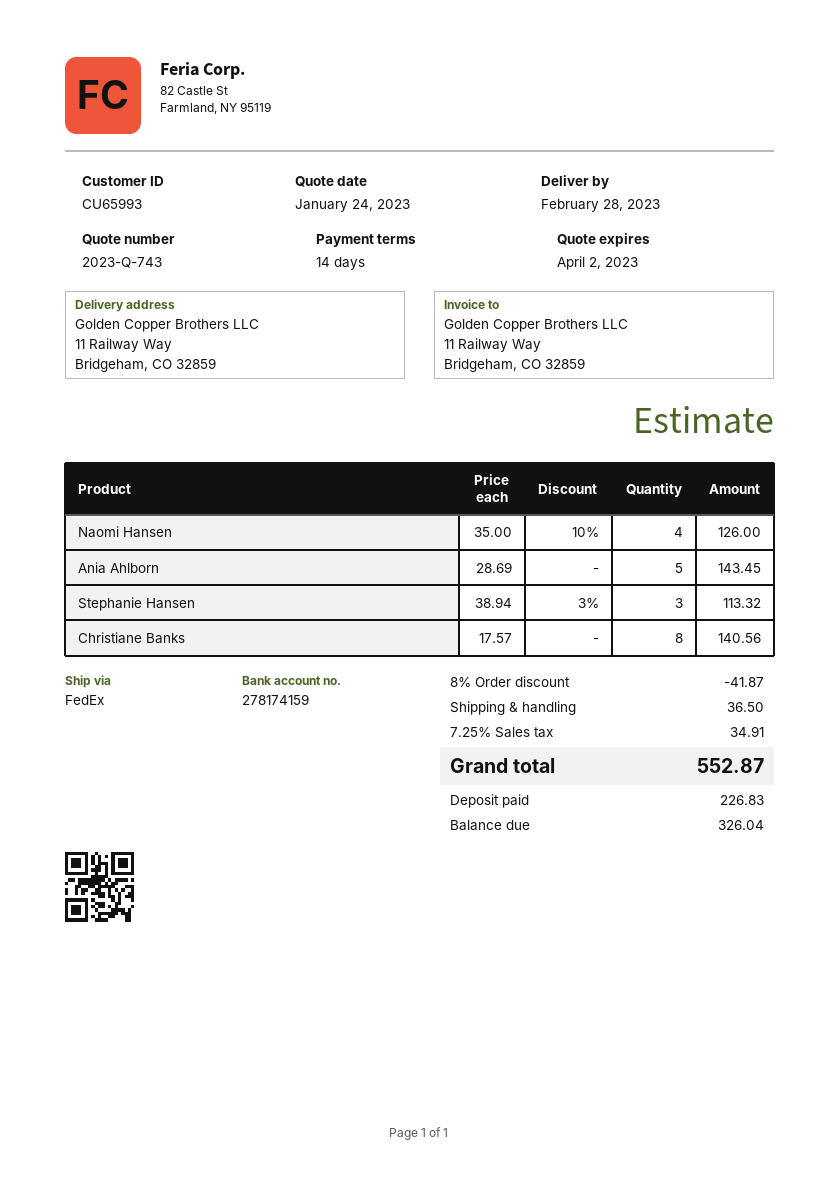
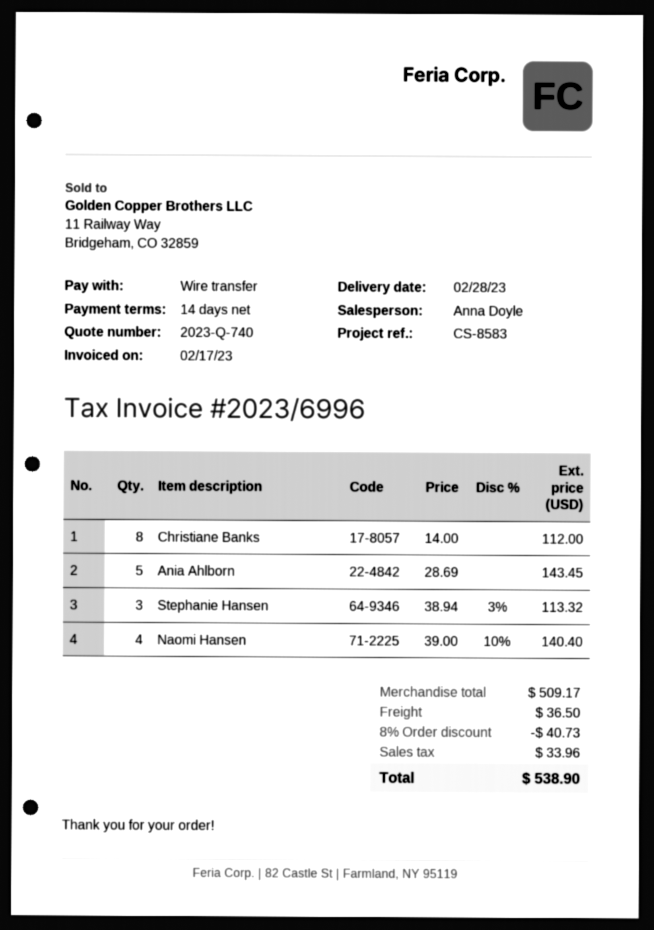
quote number: 2023-Q-743 -> 2023-Q-740
Naomi Hansen: 4 x 35.00 - 10% = 126.00 -> 4 x 39.00 - 10% = 140.40
Christiane Banks: 8 x 17.57 = 140.56 -> 8 x 14.00 = 112.00
discount: 8% = 41.87 -> 8% = 40.73
tax: 34.91 -> 33.96
total: 552.87 -> 538.90

